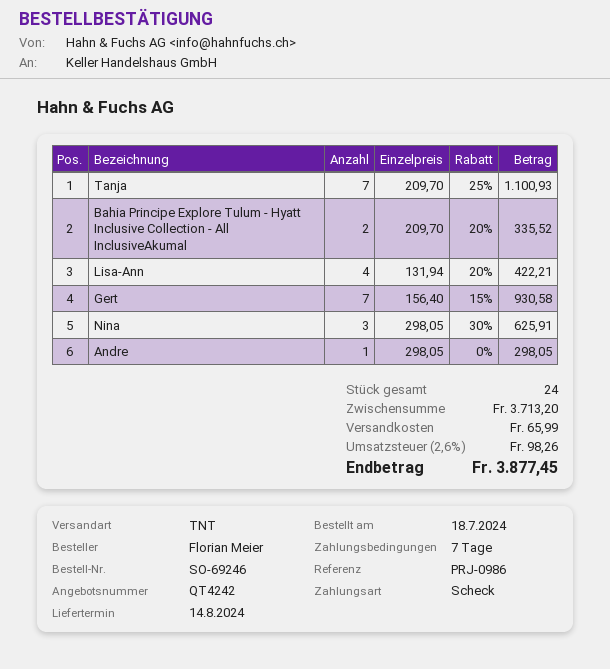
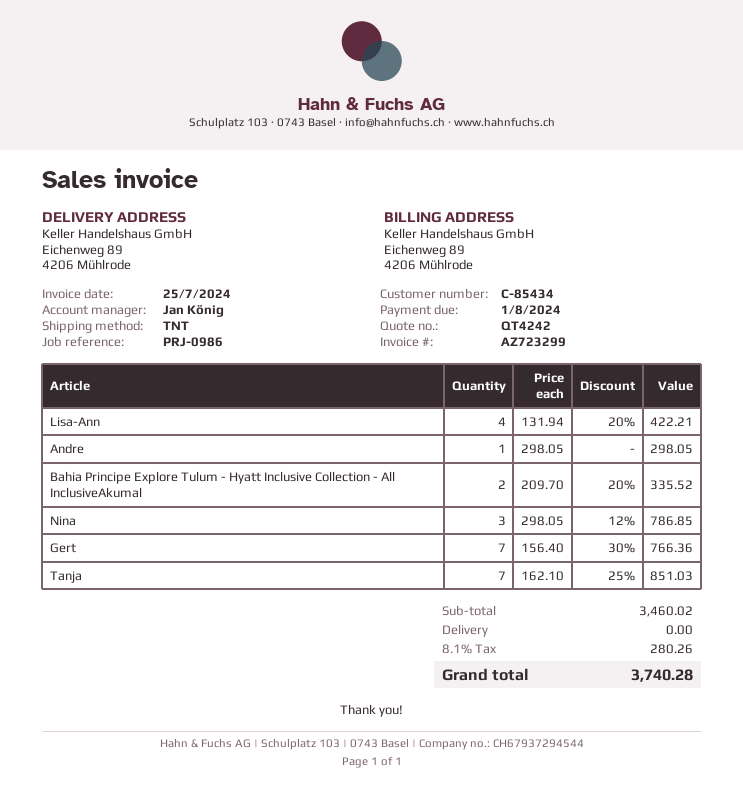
Tanja: 7 x 209.70 - 25% = 1100.93 -> 7 x 162.10 - 25% = 851.03
Gert: 7 x 156.40 - 15% = 930.58 -> 7 x 156.40 - 30% = 766.36
Nina: 3 x 298.05 - 30% = 625.91 -> 3 x 298.05 - 12% = 786.85
subtotal: 3713.20 -> 3460.02
shipping: 65.99 -> 0.00
tax: 2.6% = 98.26 -> 8.1% = 280.26
total: 3877.45 -> 3740.28

